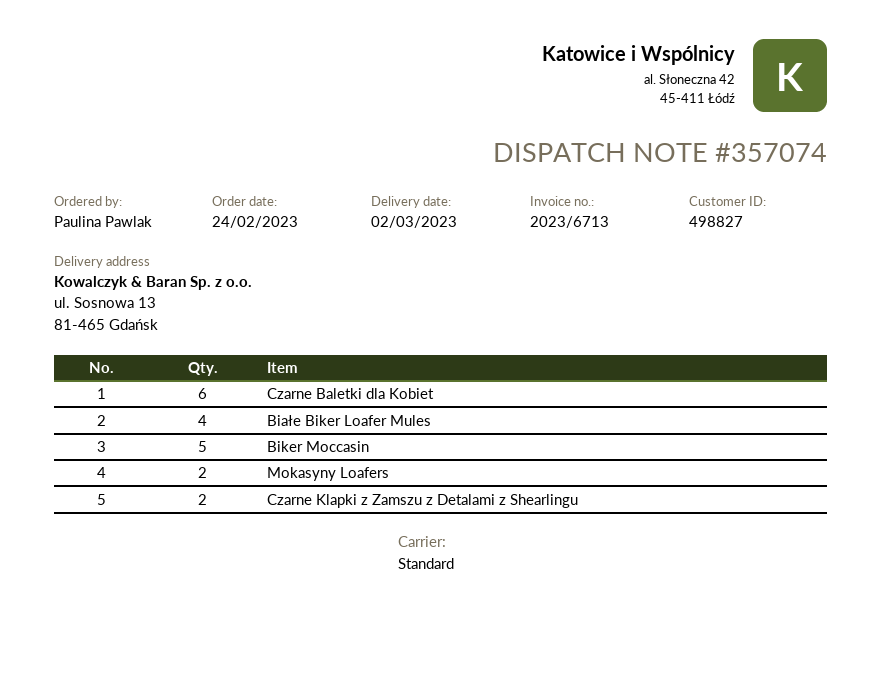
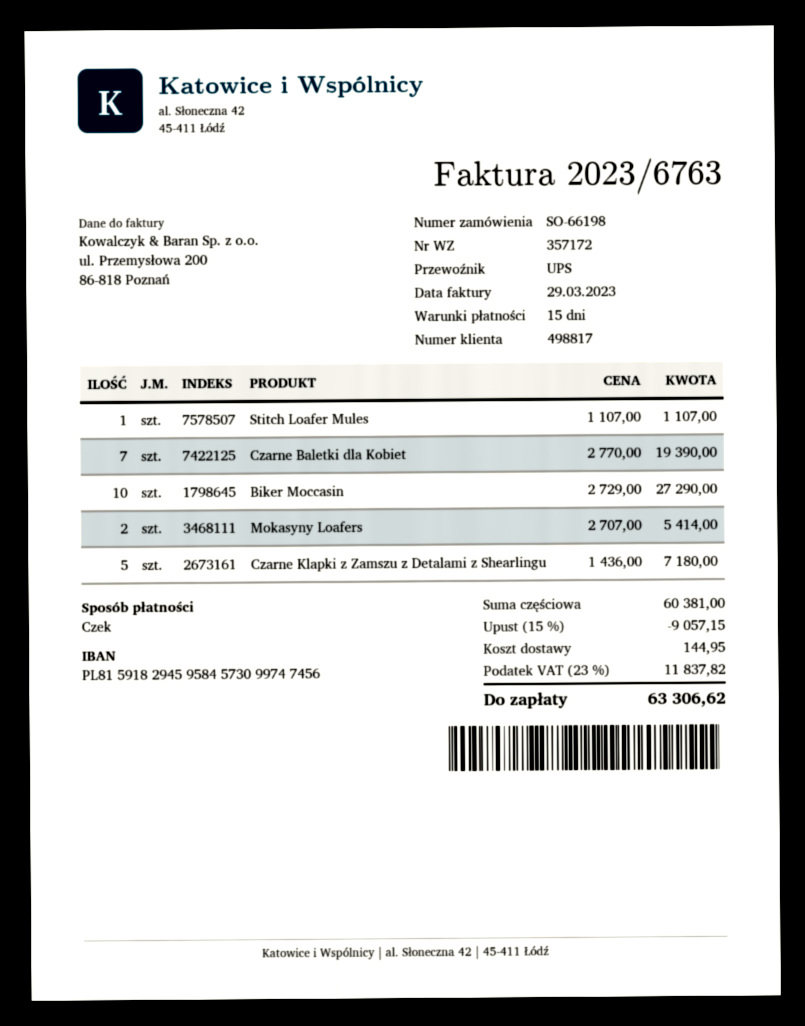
delivery note number: 357074 -> 357172
invoice number: 2023/6713 -> 2023/6763
customer number: 498827 -> 498817
shipping method: standard -> UPS
Czarne Baletki dla Kobiet: 6 -> 7
Białe Biker Loafer Mules: 4 -> none
Biker Moccasin: 5 -> 10
Czarne Klapki z Zamszu z Detalami z Shearlingu: 2 -> 5
Stitch Loafer Mules: none -> 1

